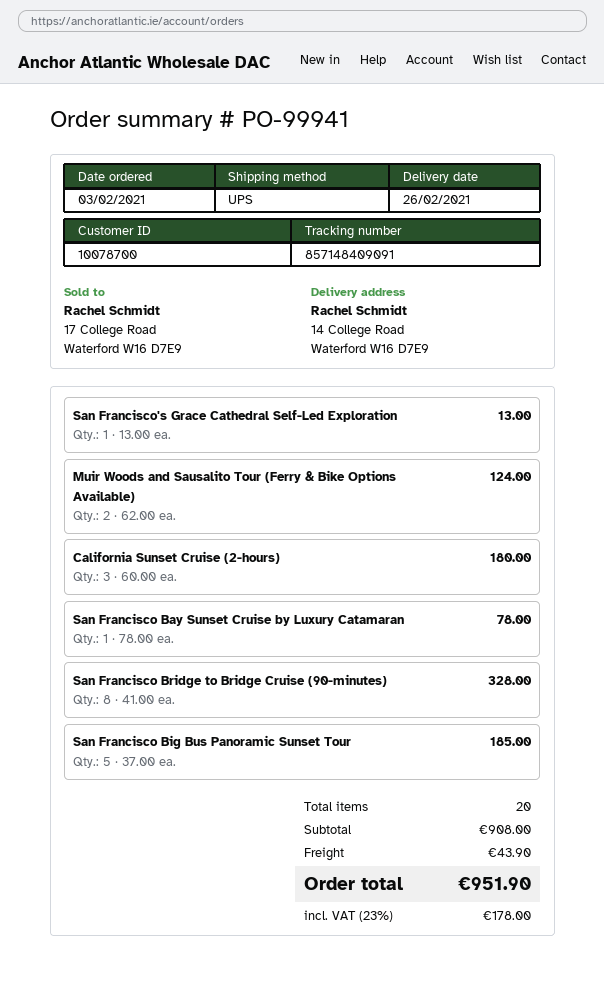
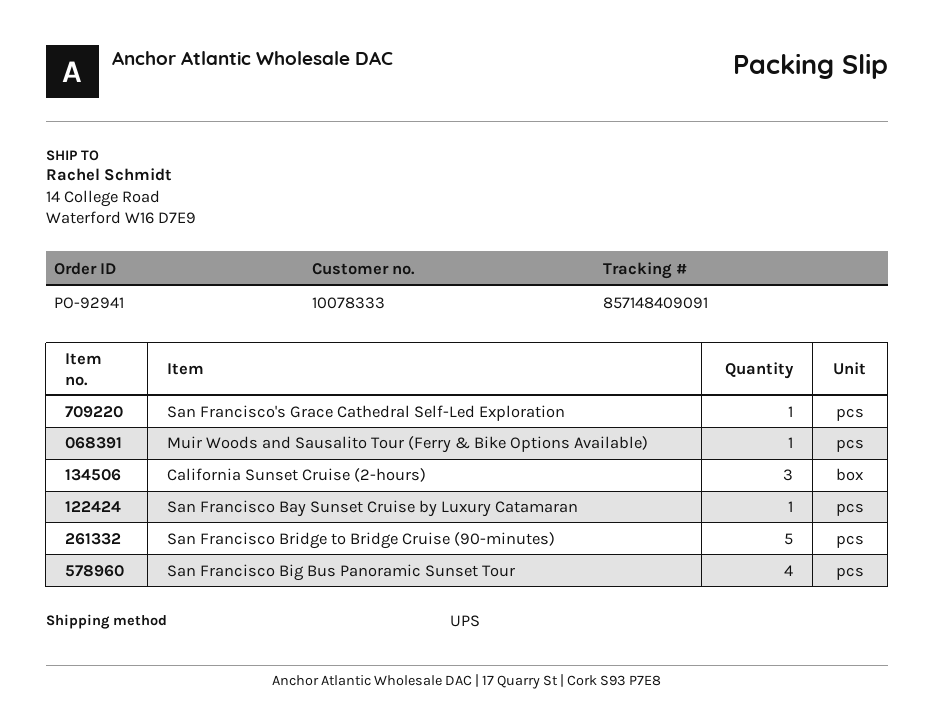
order number: PO-99941 -> PO-92941
customer number: 10078700 -> 10078333
Muir Woods and Sausalito Tour (Ferry & Bike Options Available): 2 -> 1
San Francisco Bridge to Bridge Cruise (90-minutes): 8 -> 5
San Francisco Big Bus Panoramic Sunset Tour: 5 -> 4

